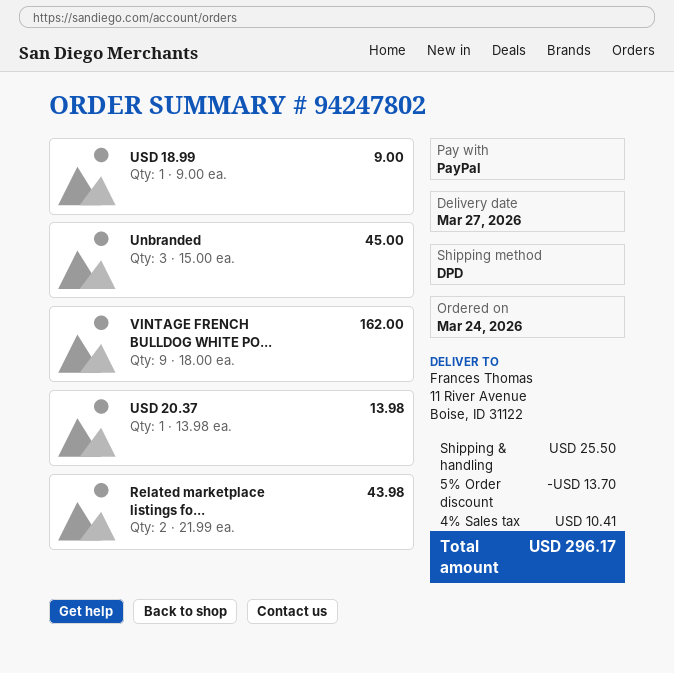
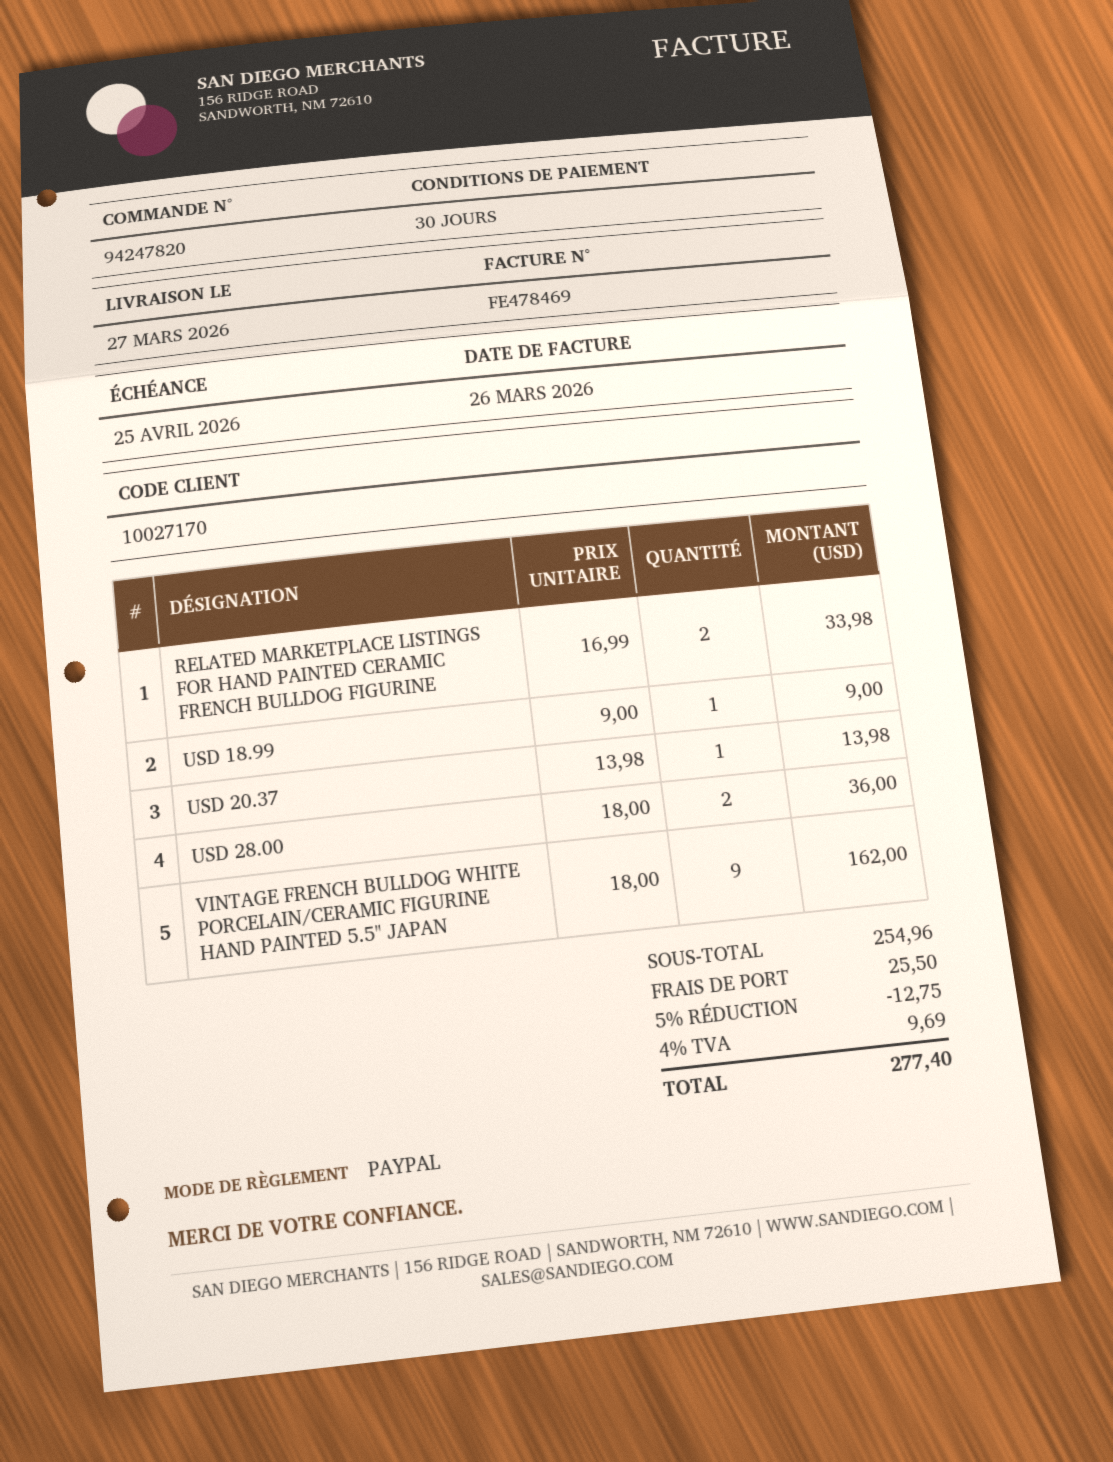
order number: 94247802 -> 94247820
Unbranded: 3 x 15.00 = 45.00 -> none
Related marketplace listings fo...: 2 x 21.99 = 43.98 -> 2 x 16.99 = 33.98
USD 28.00: none -> 2 x 18.00 = 36.00
discount: 5% = 13.70 -> 5% = 12.75
tax: 4% = 10.41 -> 4% = 9.69
total: 296.17 -> 277.40

